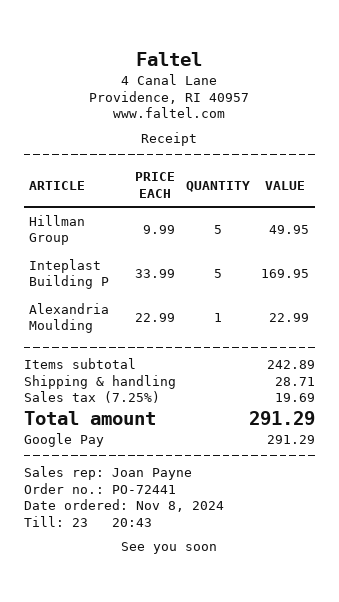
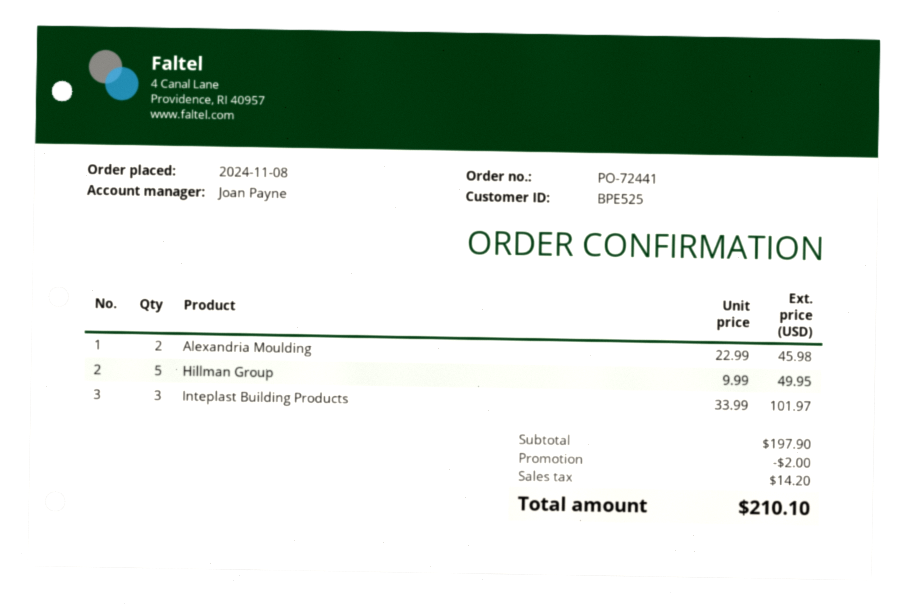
Inteplast Building P: 5 x 33.99 = 169.95 -> 3 x 33.99 = 101.97
Alexandria Moulding: 1 x 22.99 = 22.99 -> 2 x 22.99 = 45.98
subtotal: 242.89 -> 197.90
discount: none -> 2.00
shipping: 28.71 -> none
tax: 19.69 -> 14.20
total: 291.29 -> 210.10

